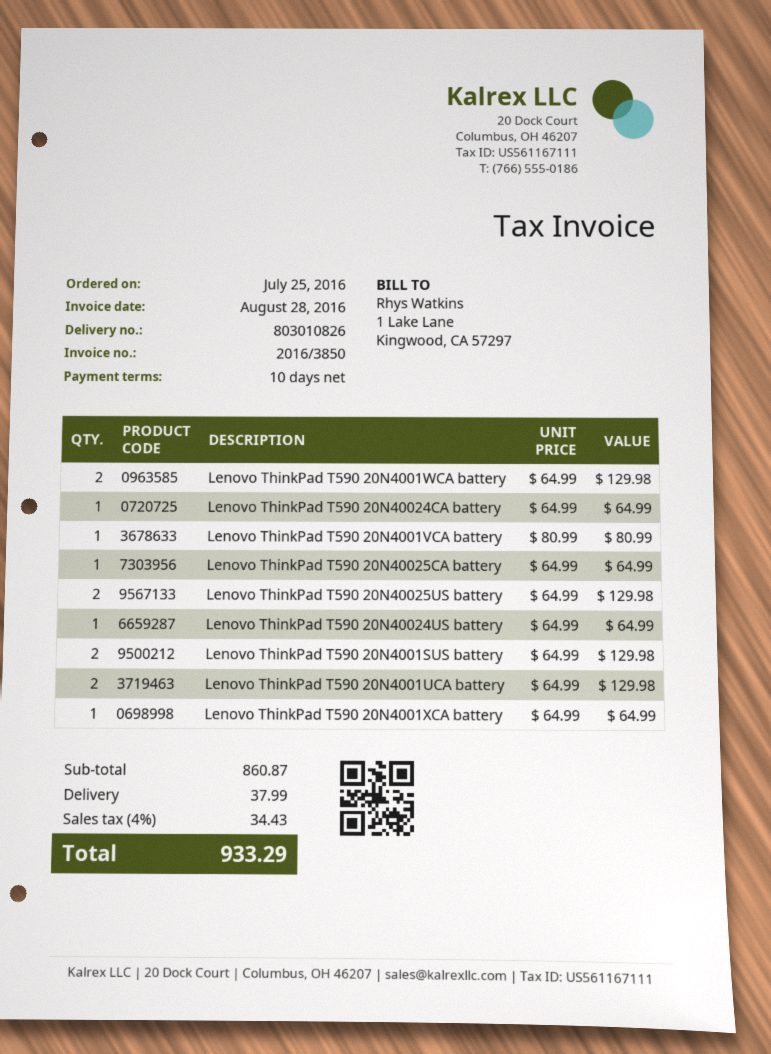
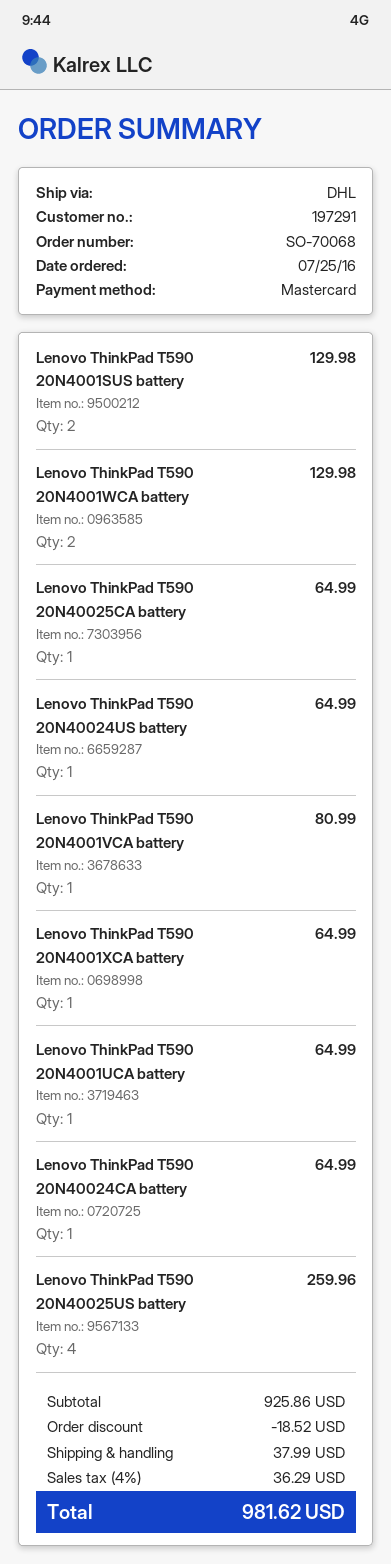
Lenovo ThinkPad T590 20N40025US battery: 2 for 129.98 -> 4 for 259.96
Lenovo ThinkPad T590 20N4001UCA battery: 2 for 129.98 -> 1 for 64.99
subtotal: 860.87 -> 925.86
discount: none -> 18.52
tax: 4% = 34.43 -> 4% = 36.29
total: 933.29 -> 981.62

